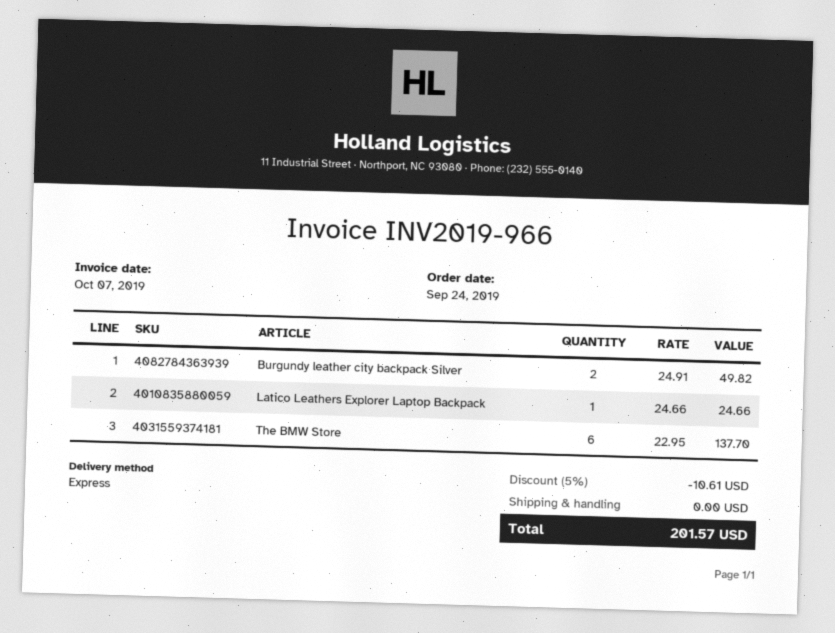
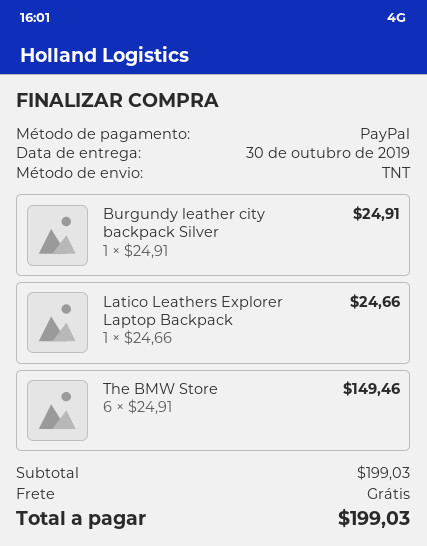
shipping method: express -> TNT
Burgundy leather city backpack Silver: 2 x 24.91 = 49.82 -> 1 x 24.91 = 24.91
The BMW Store: 6 x 22.95 = 137.70 -> 6 x 24.91 = 149.46
discount: 5% = 10.61 -> none
total: 201.57 -> 199.03

